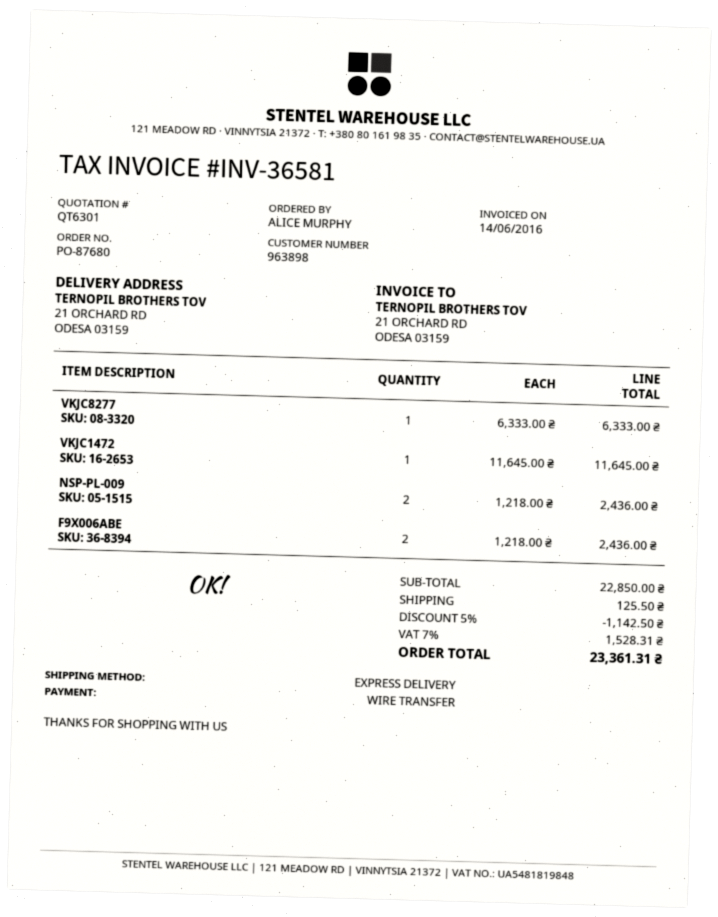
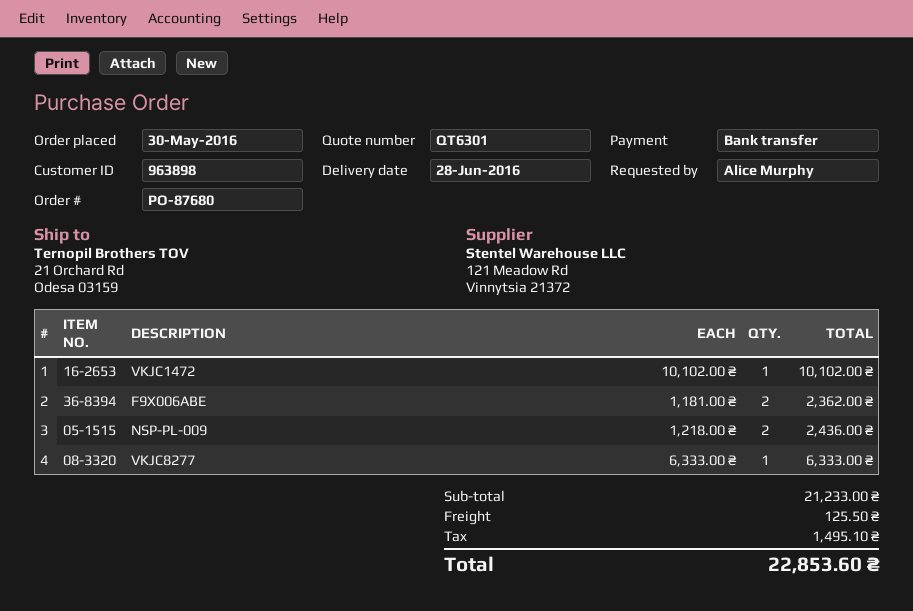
VKJC1472: 1 x 11645.00 = 11645.00 -> 1 x 10102.00 = 10102.00
F9X006ABE: 2 x 1218.00 = 2436.00 -> 2 x 1181.00 = 2362.00
subtotal: 22850.00 -> 21233.00
discount: 5% = 1142.50 -> none
tax: 1528.31 -> 1495.10
total: 23361.31 -> 22853.60

